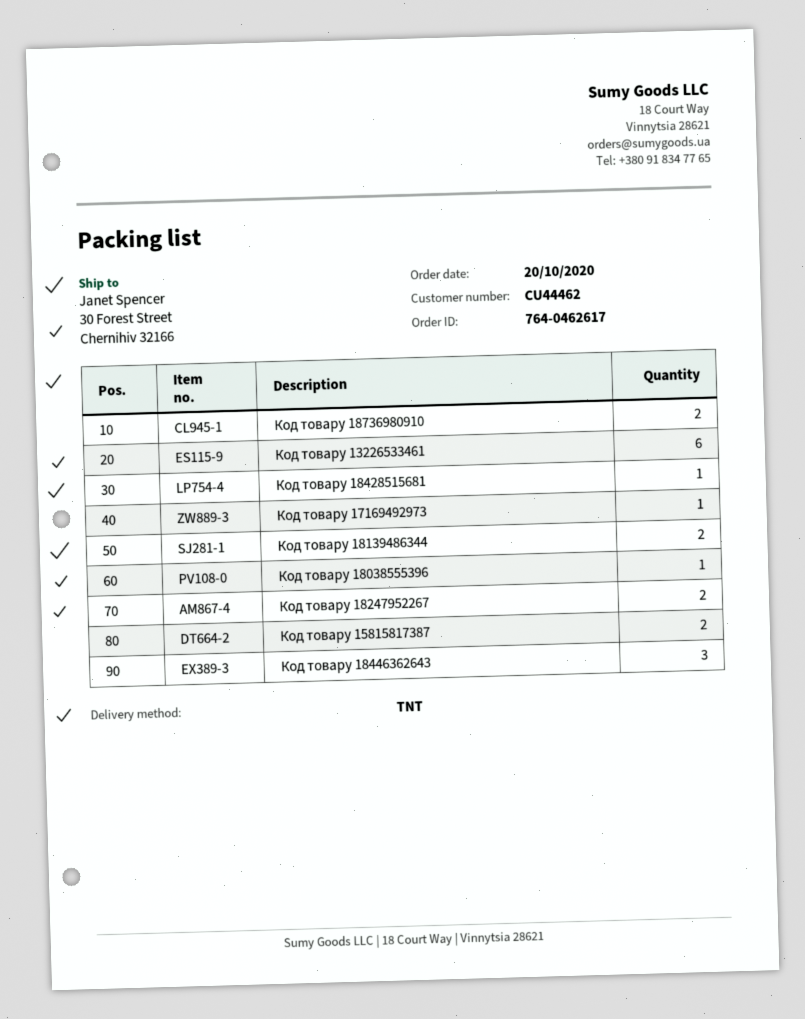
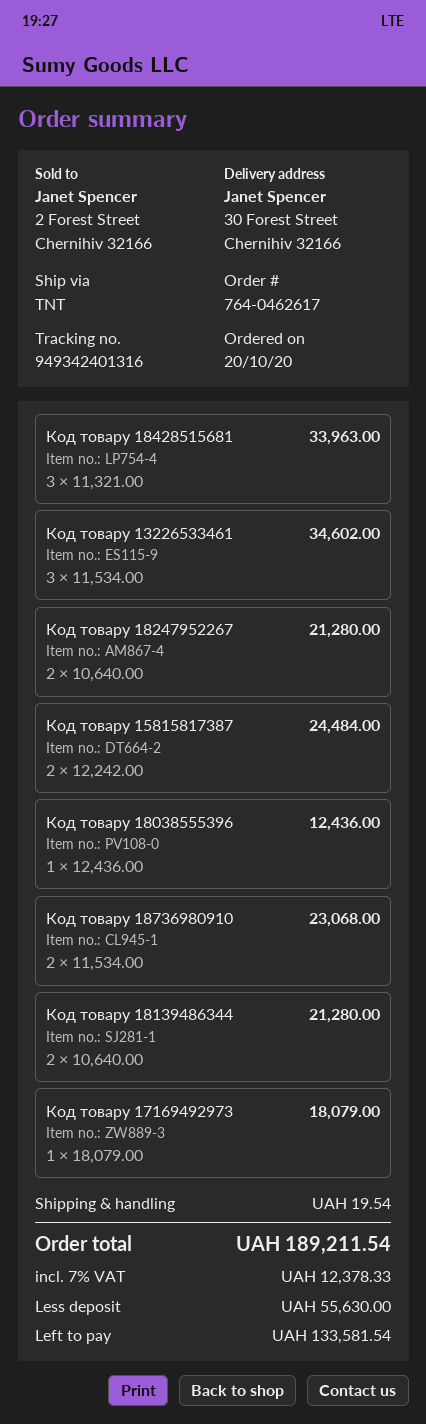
Код товару 13226533461: 6 -> 3
Код товару 18428515681: 1 -> 3
Код товару 18446362643: 3 -> none

